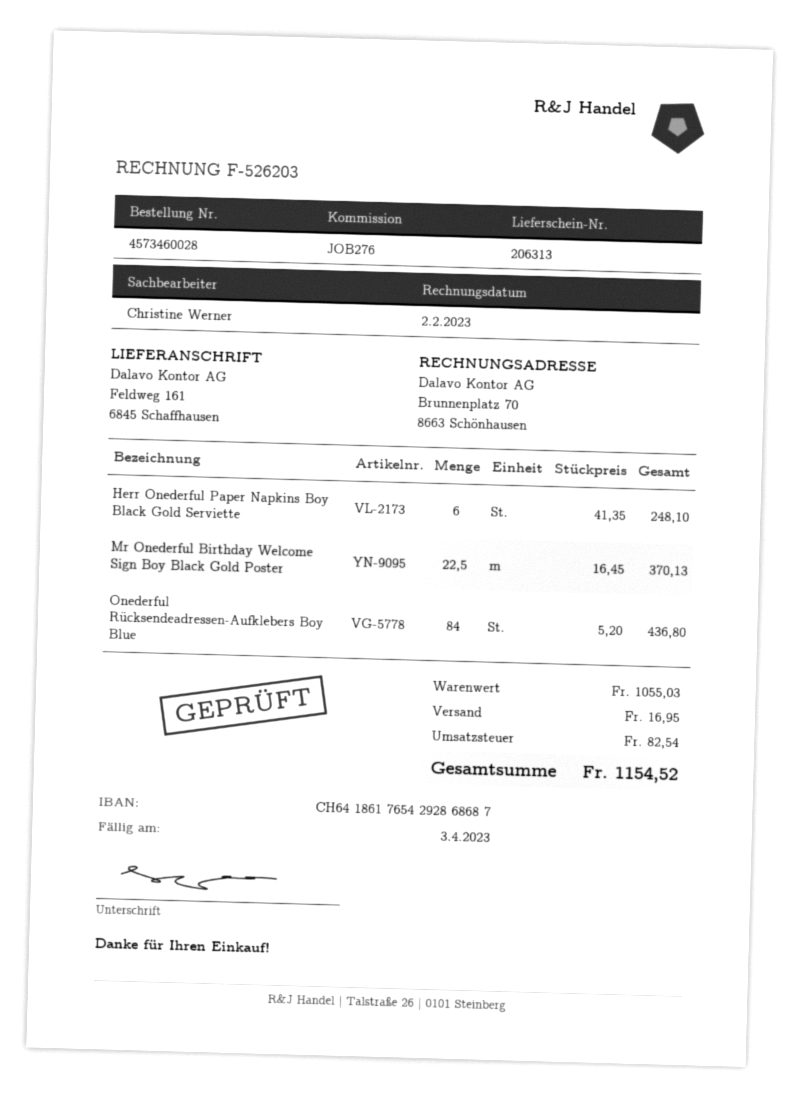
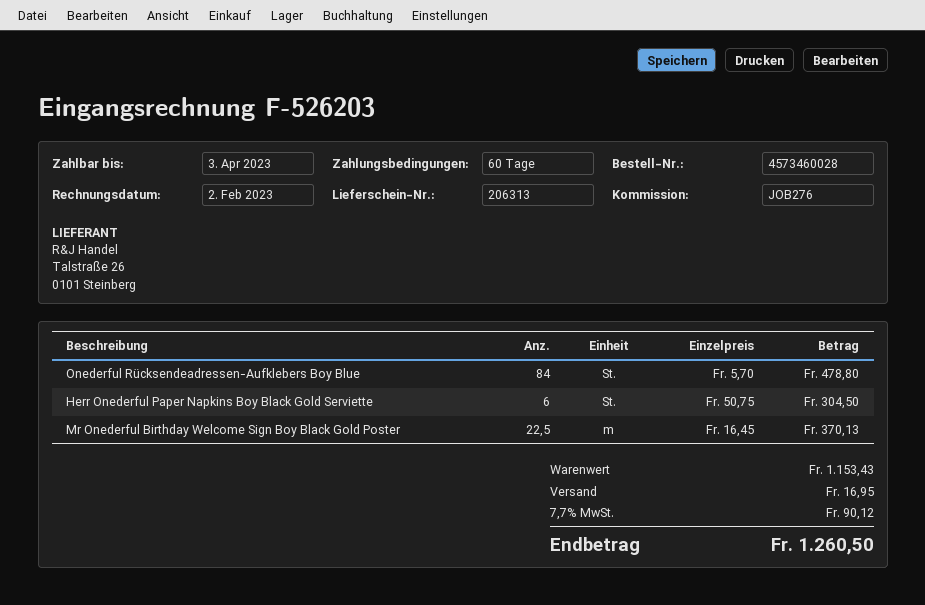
Herr Onederful Paper Napkins Boy Black Gold Serviette: 6 x 41.35 = 248.10 -> 6 x 50.75 = 304.50
Onederful Rücksendeadressen-Aufklebers Boy Blue: 84 x 5.20 = 436.80 -> 84 x 5.70 = 478.80
subtotal: 1055.03 -> 1153.43
tax: 82.54 -> 90.12
total: 1154.52 -> 1260.50

